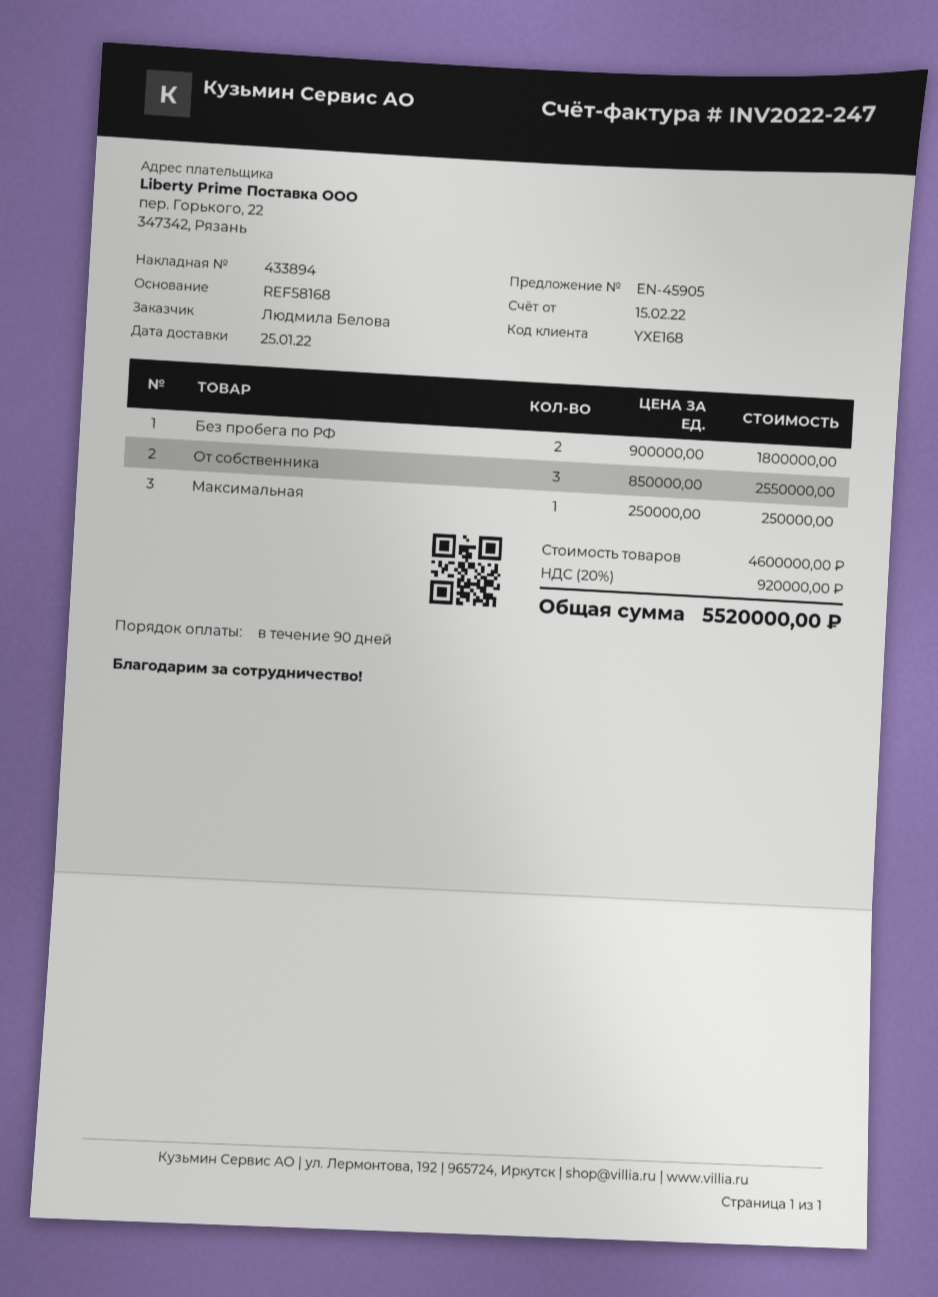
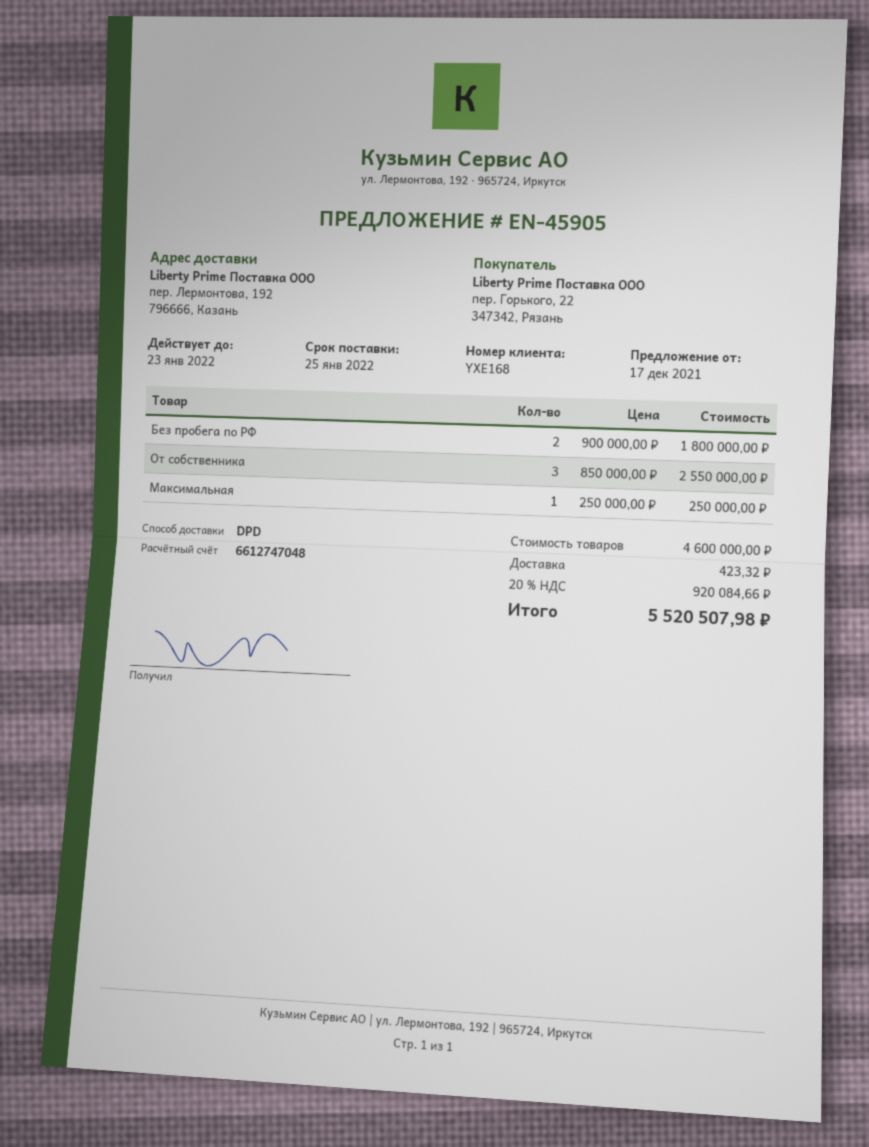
shipping: none -> 423.32
tax: 20% = 920000.00 -> 20% = 920084.66
total: 5520000.00 -> 5520507.98

